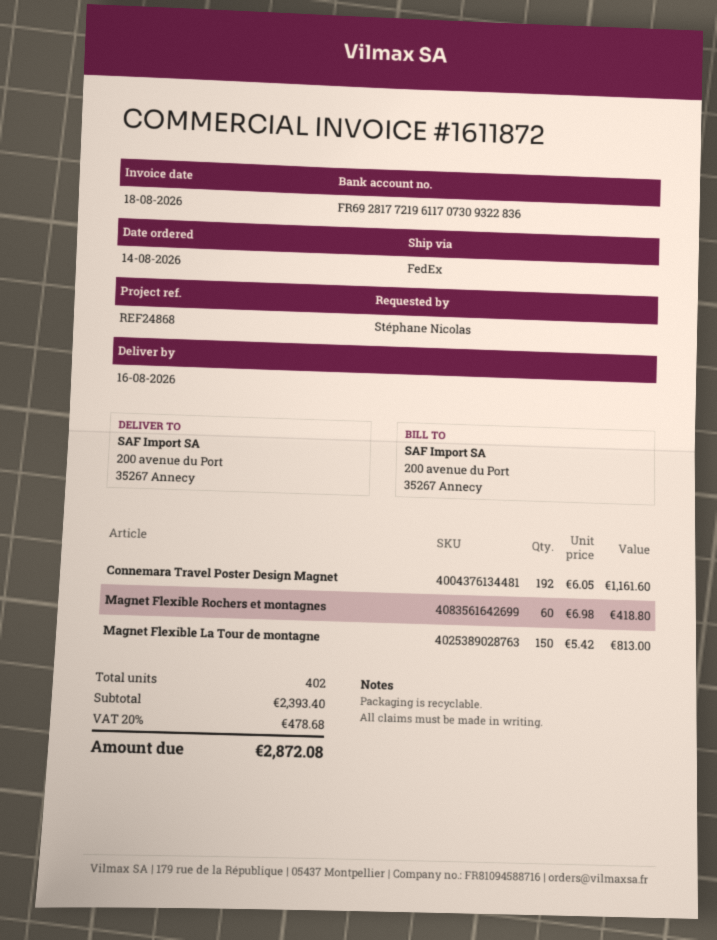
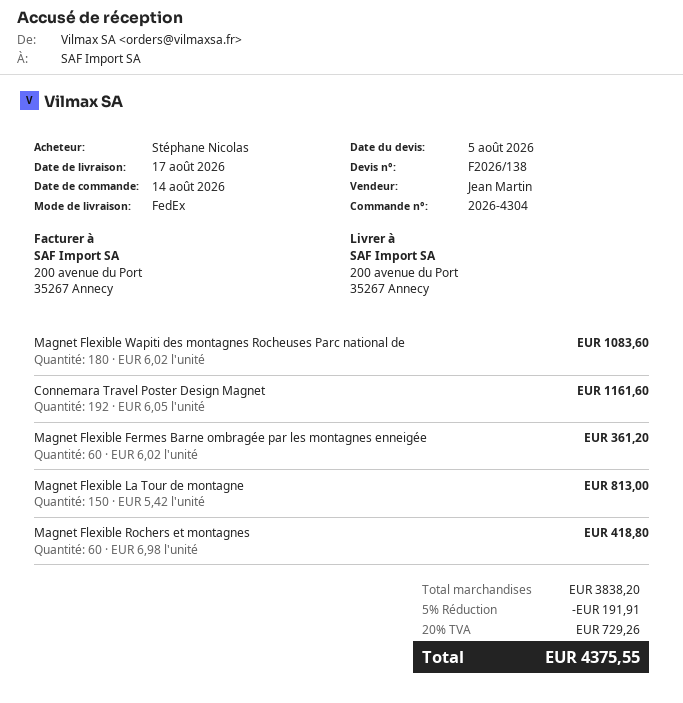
delivery date: 2026-08-16 -> 2026-08-17
Magnet Flexible Wapiti des montagnes Rocheuses Parc national de: none -> 180 x 6.02 = 1083.60
Magnet Flexible Fermes Barne ombragée par les montagnes enneigée: none -> 60 x 6.02 = 361.20
subtotal: 2393.40 -> 3838.20
discount: none -> 5% = 191.91
tax: 20% = 478.68 -> 20% = 729.26
total: 2872.08 -> 4375.55

